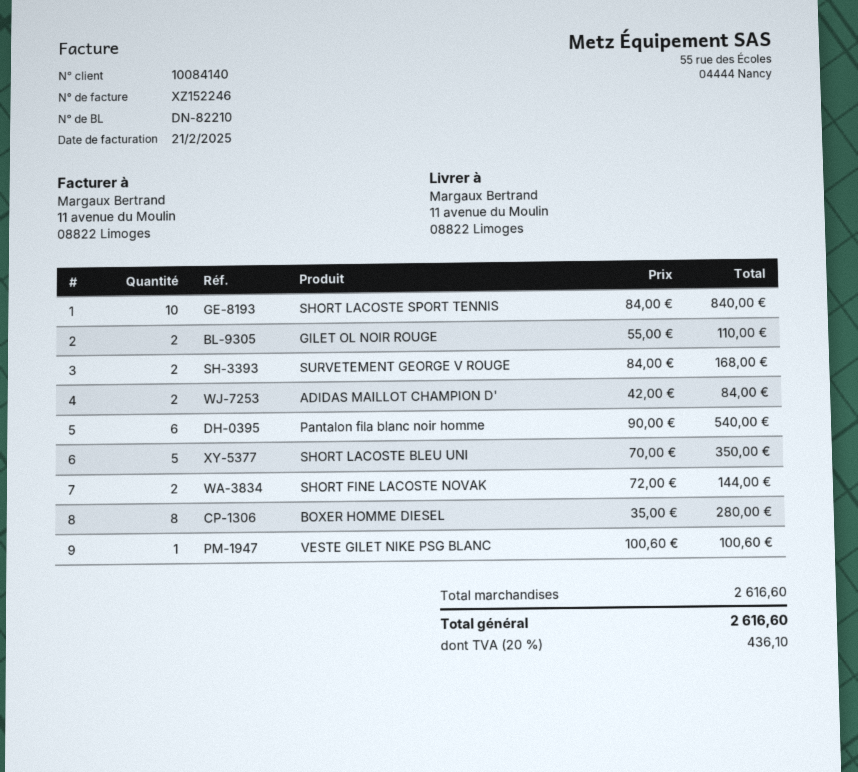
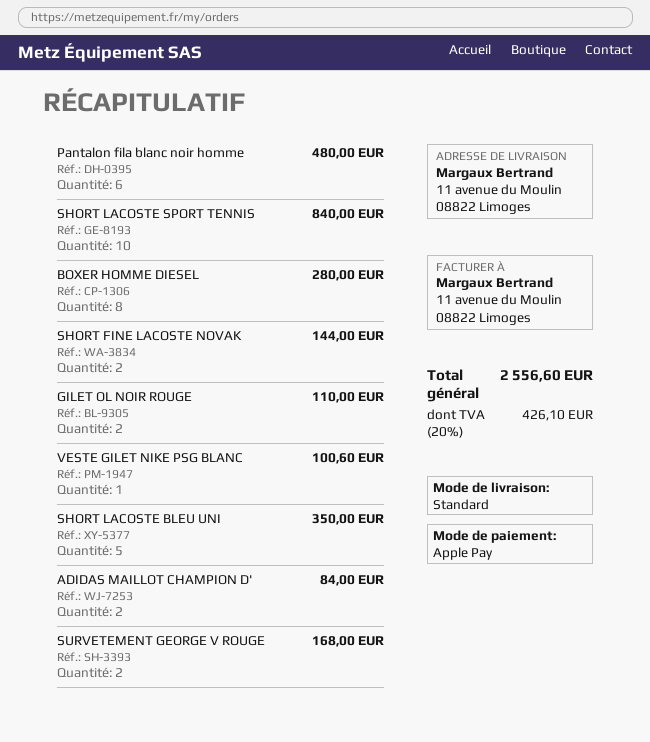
Pantalon fila blanc noir homme: 6 for 540.00 -> 6 for 480.00
tax: 20% = 436.10 -> 20% = 426.10
total: 2616.60 -> 2556.60

